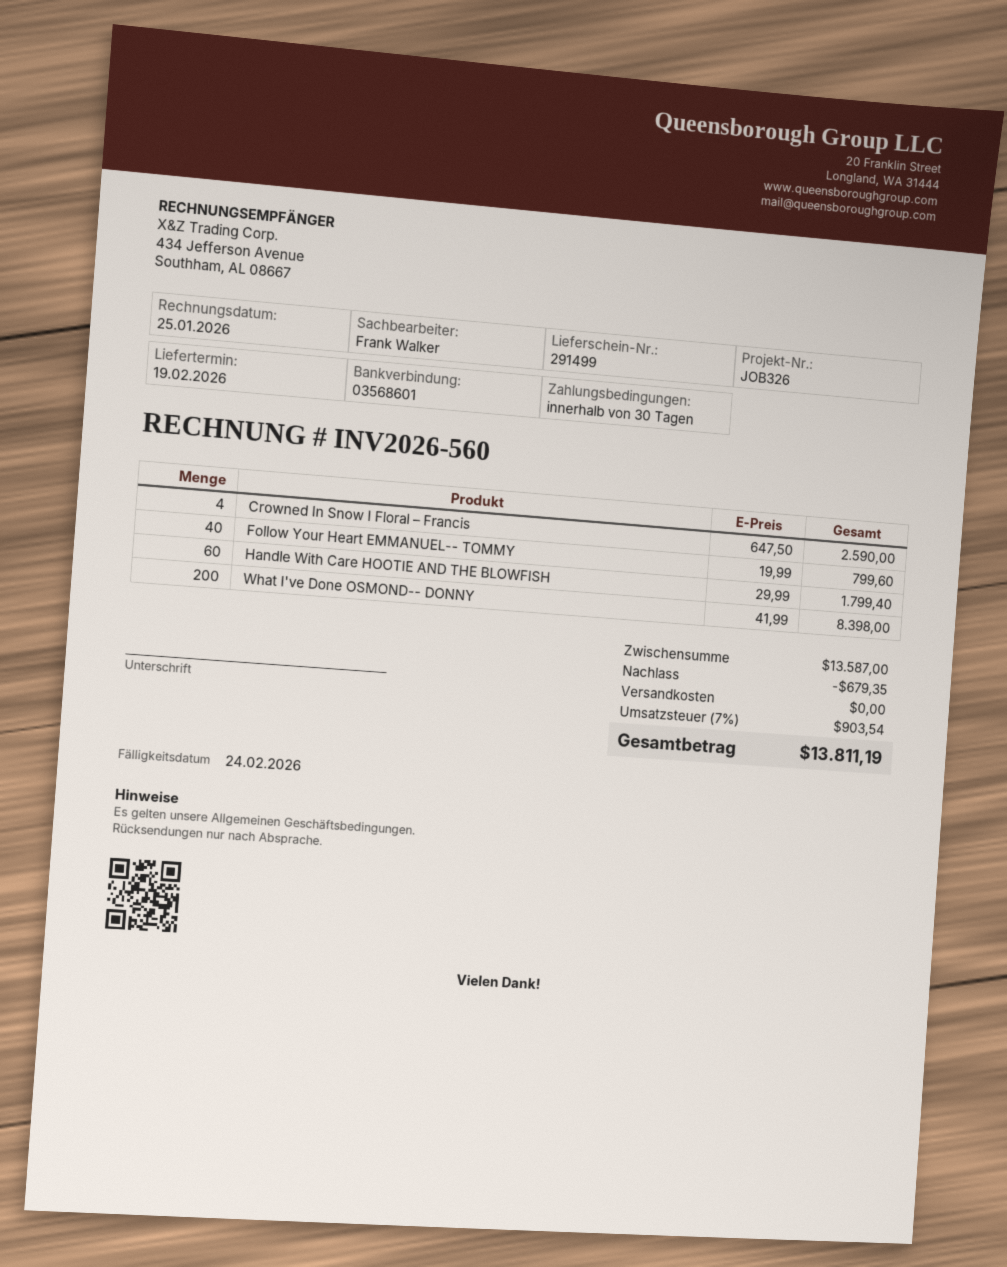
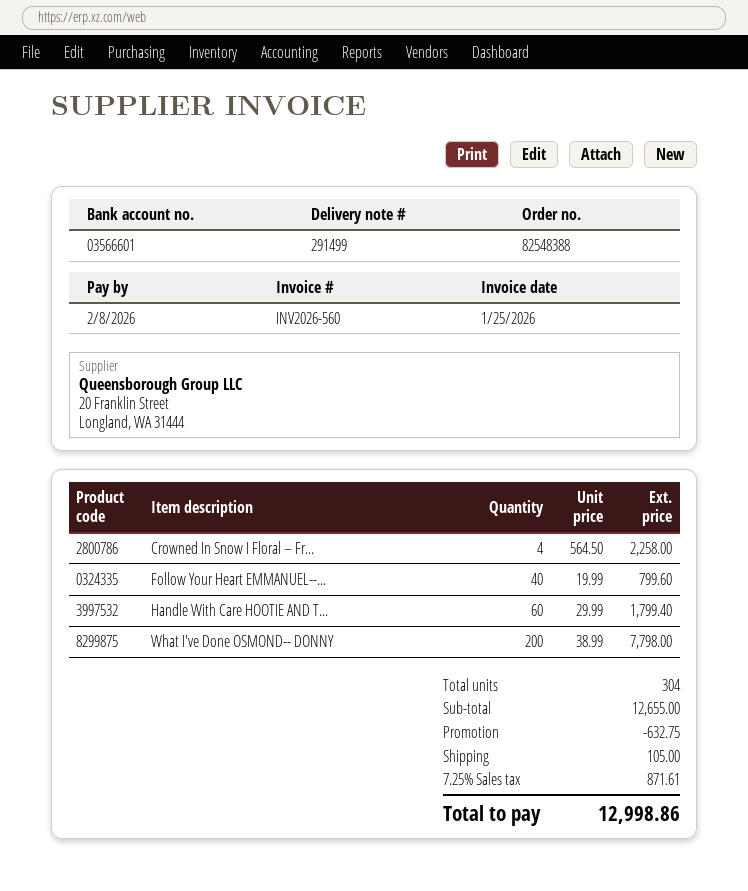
due date: 2026-02-24 -> 2026-02-08
bank account: 03568601 -> 03566601
Crowned In Snow I Floral – Francis: 4 x 647.50 = 2590.00 -> 4 x 564.50 = 2258.00
What I've Done OSMOND-- DONNY: 200 x 41.99 = 8398.00 -> 200 x 38.99 = 7798.00
subtotal: 13587.00 -> 12655.00
discount: 679.35 -> 632.75
shipping: 0.00 -> 105.00
tax: 7% = 903.54 -> 7.25% = 871.61
total: 13811.19 -> 12998.86

